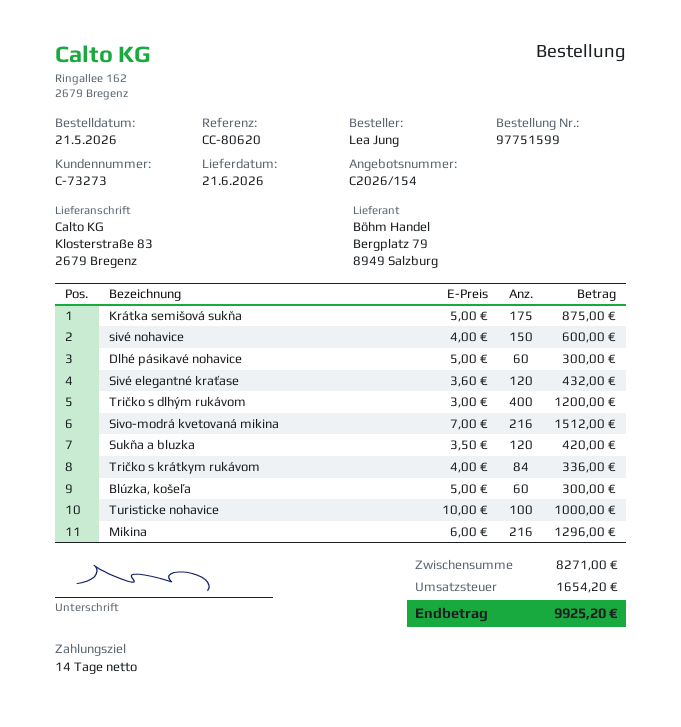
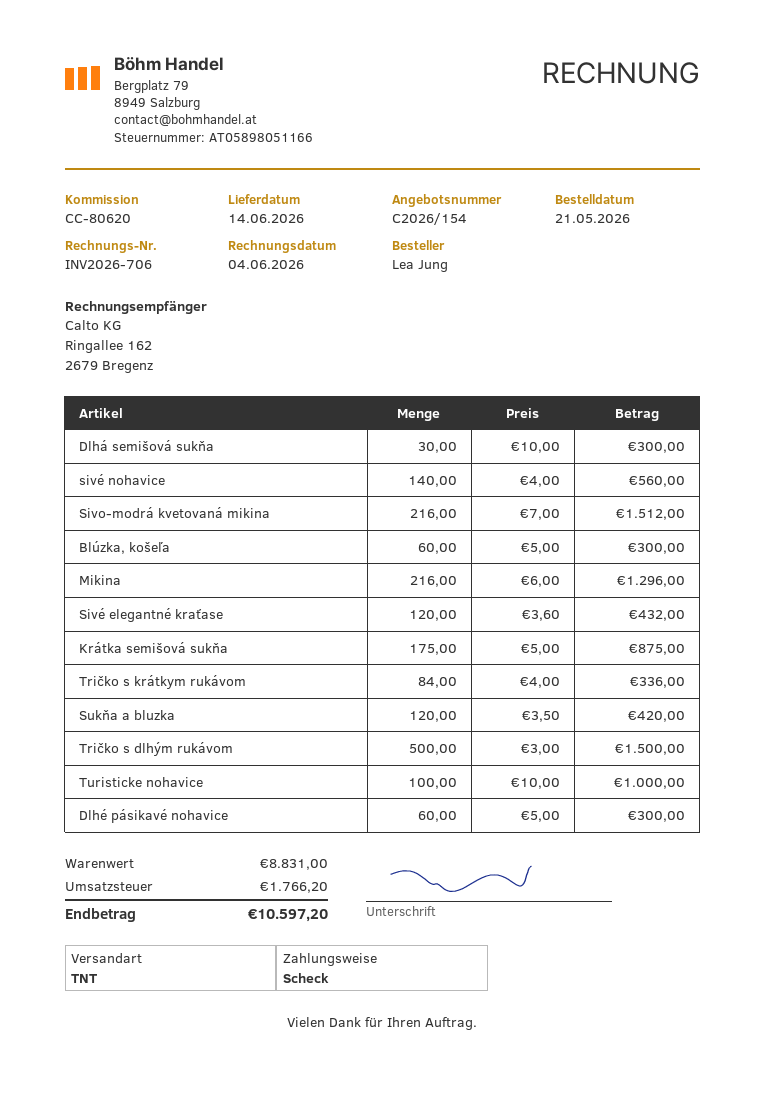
delivery date: 2026-06-21 -> 2026-06-14
sivé nohavice: 150 x 4.00 = 600.00 -> 140 x 4.00 = 560.00
Tričko s dlhým rukávom: 400 x 3.00 = 1200.00 -> 500 x 3.00 = 1500.00
Dlhá semišová sukňa: none -> 30 x 10.00 = 300.00
subtotal: 8271.00 -> 8831.00
tax: 1654.20 -> 1766.20
total: 9925.20 -> 10597.20

